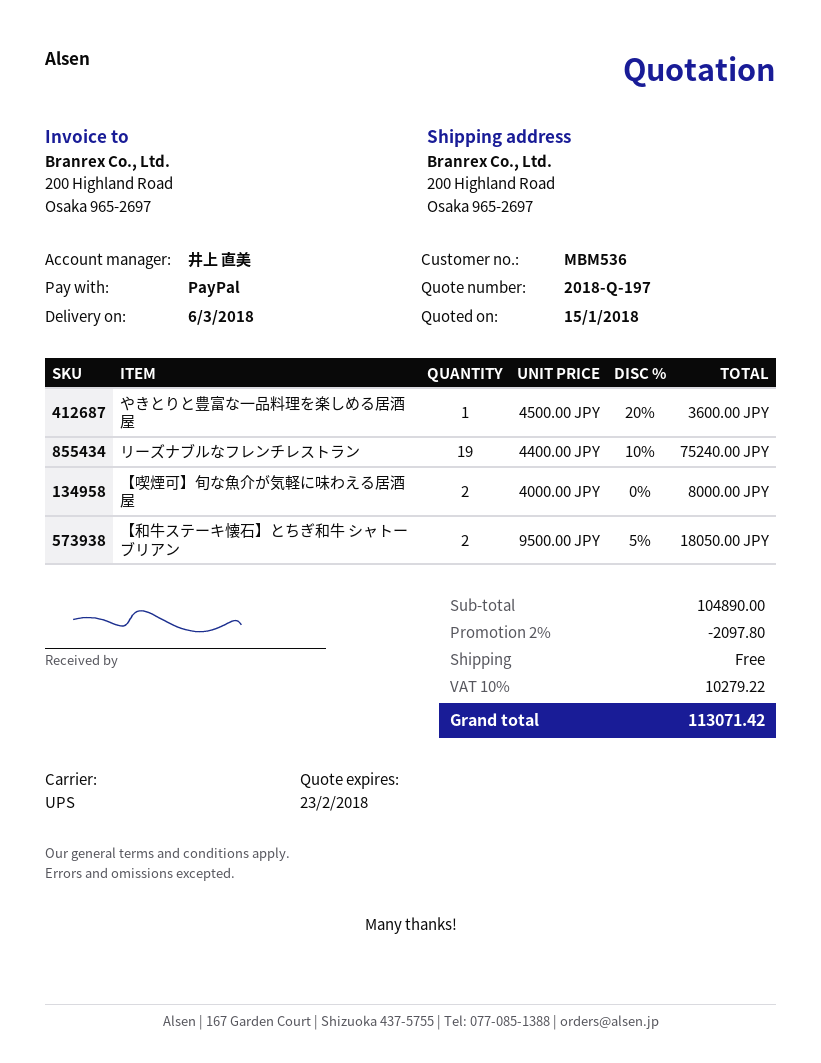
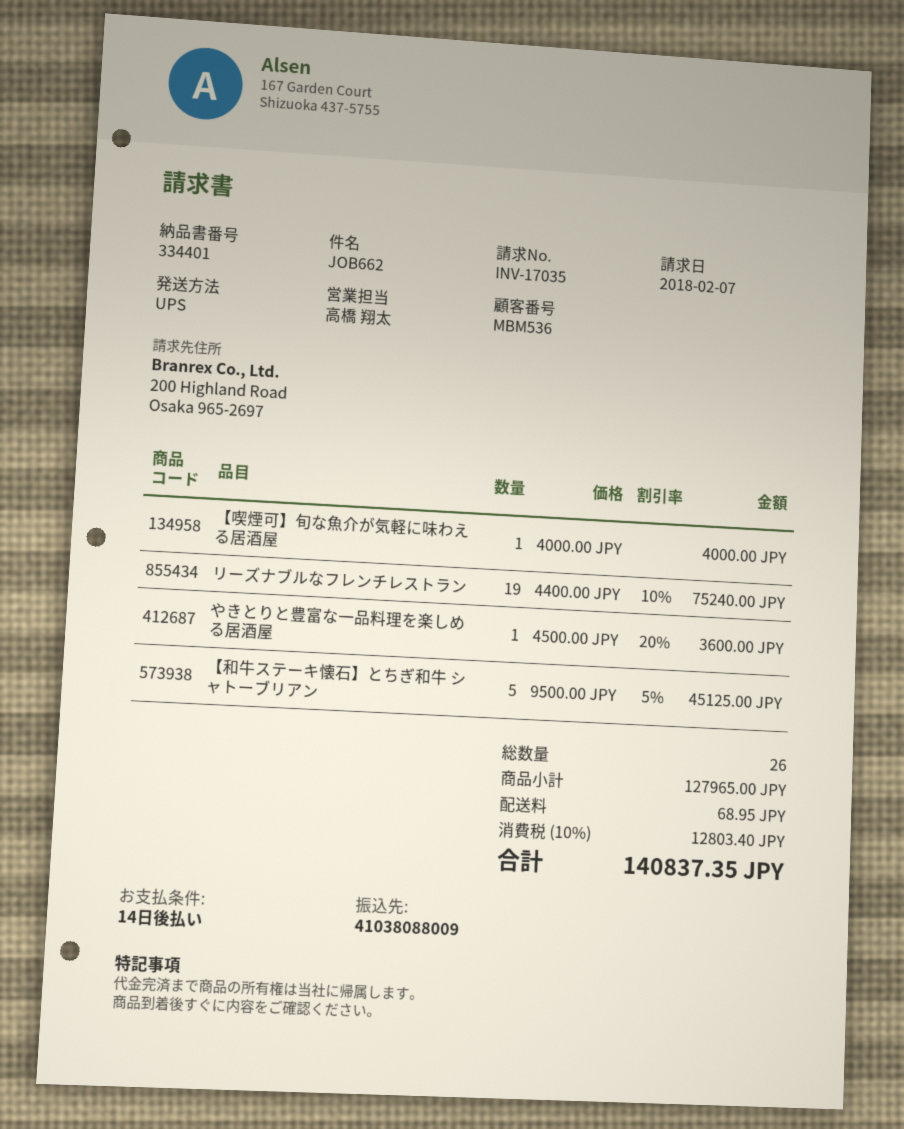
sales rep: 井上 直美 -> 高橋 翔太
【喫煙可】旬な魚介が気軽に味わえる居酒屋: 2 x 4000.00 = 8000.00 -> 1 x 4000.00 = 4000.00
【和牛ステーキ懐石】とちぎ和牛 シャトーブリアン: 2 x 9500.00 - 5% = 18050.00 -> 5 x 9500.00 - 5% = 45125.00
subtotal: 104890.00 -> 127965.00
discount: 2% = 2097.80 -> none
shipping: 0.00 -> 68.95
tax: 10% = 10279.22 -> 10% = 12803.40
total: 113071.42 -> 140837.35

